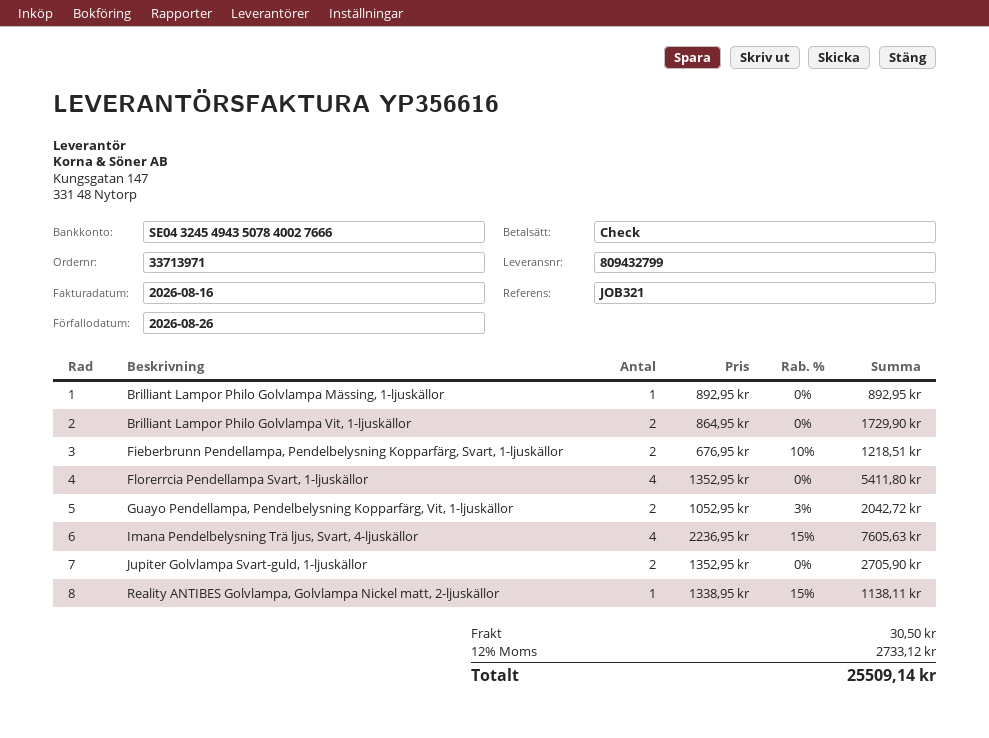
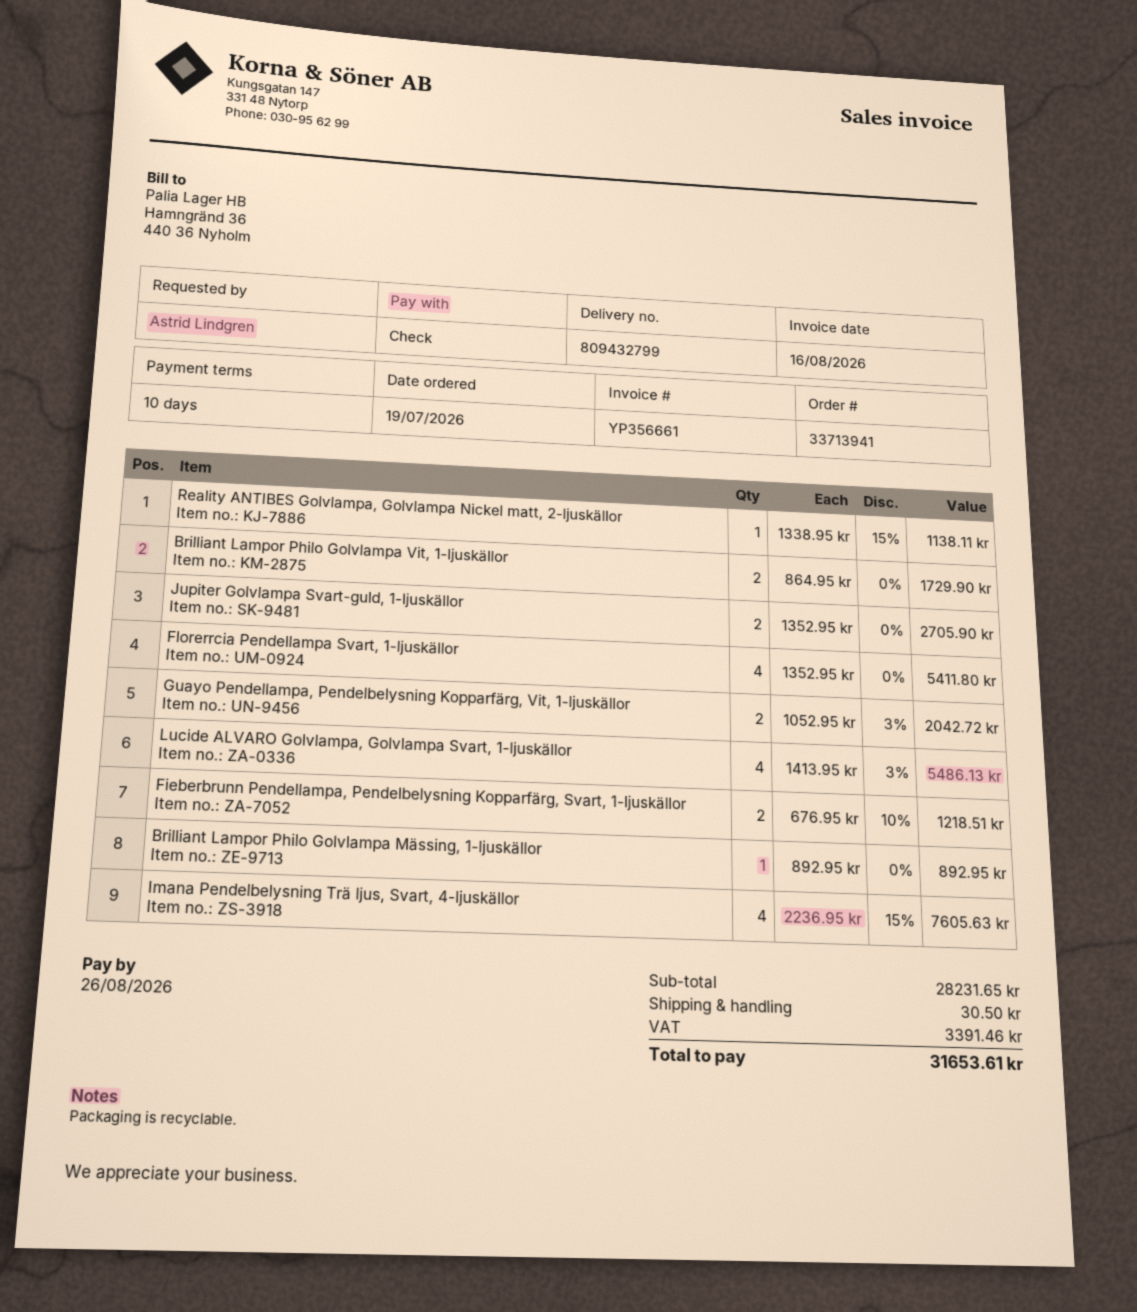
order number: 33713971 -> 33713941
invoice number: YP356616 -> YP356661
Lucide ALVARO Golvlampa, Golvlampa Svart, 1-ljuskällor: none -> 4 x 1413.95 - 3% = 5486.13
tax: 2733.12 -> 3391.46
total: 25509.14 -> 31653.61

